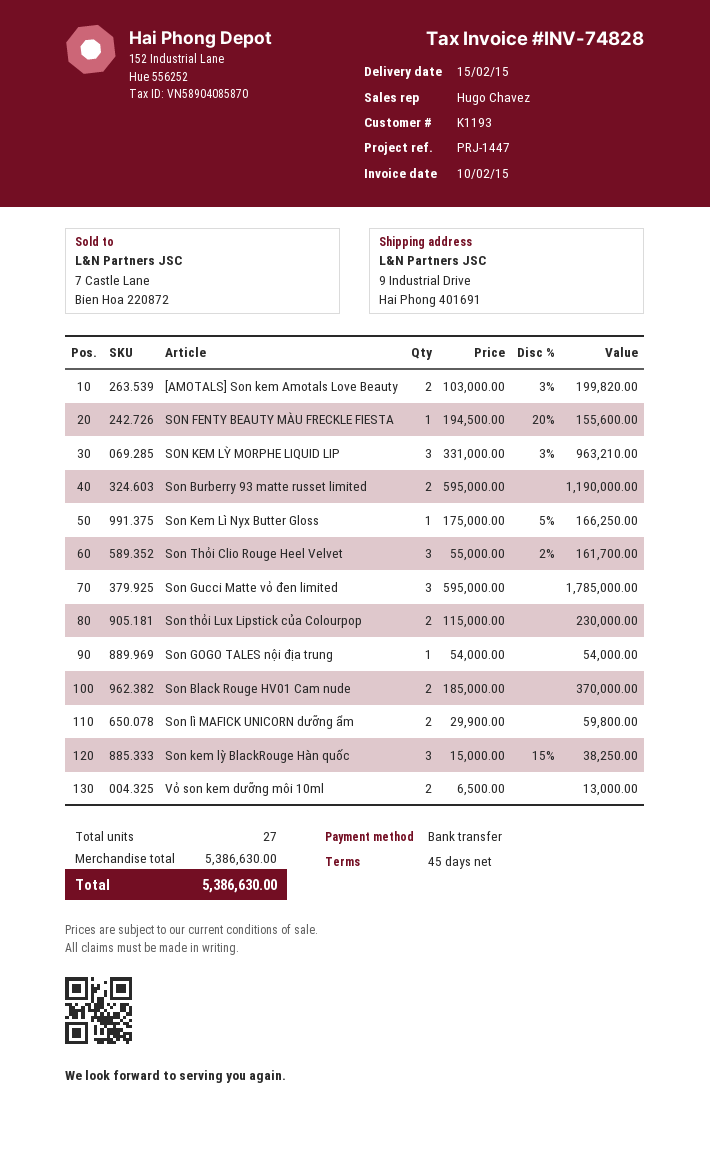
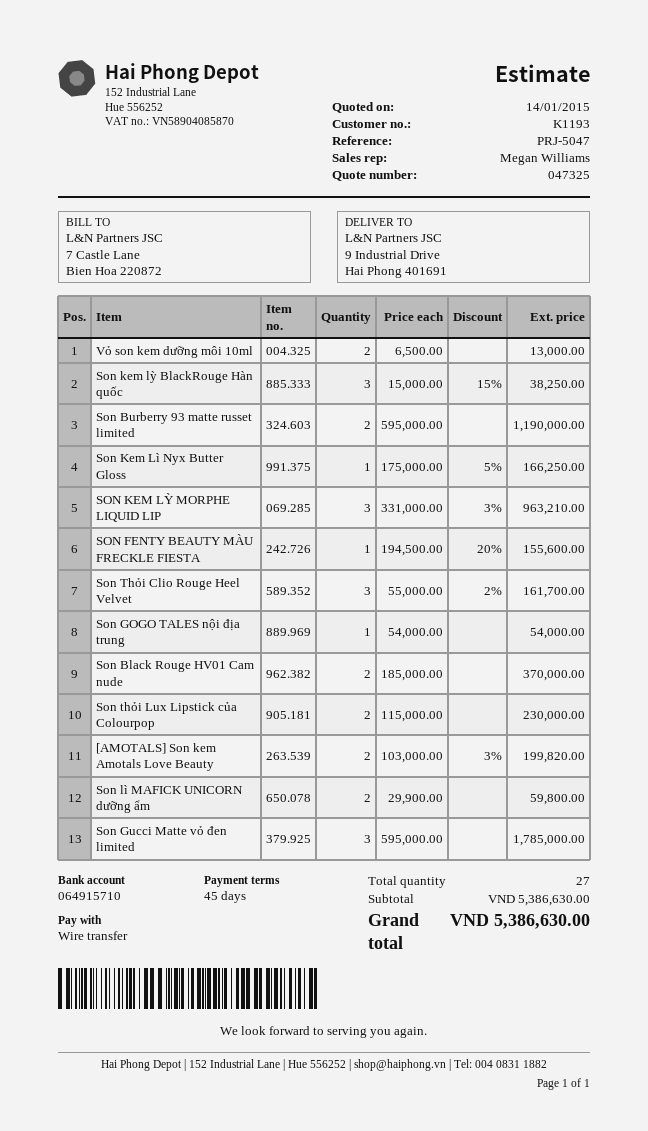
reference: PRJ-1447 -> PRJ-5047
sales rep: Hugo Chavez -> Megan Williams

